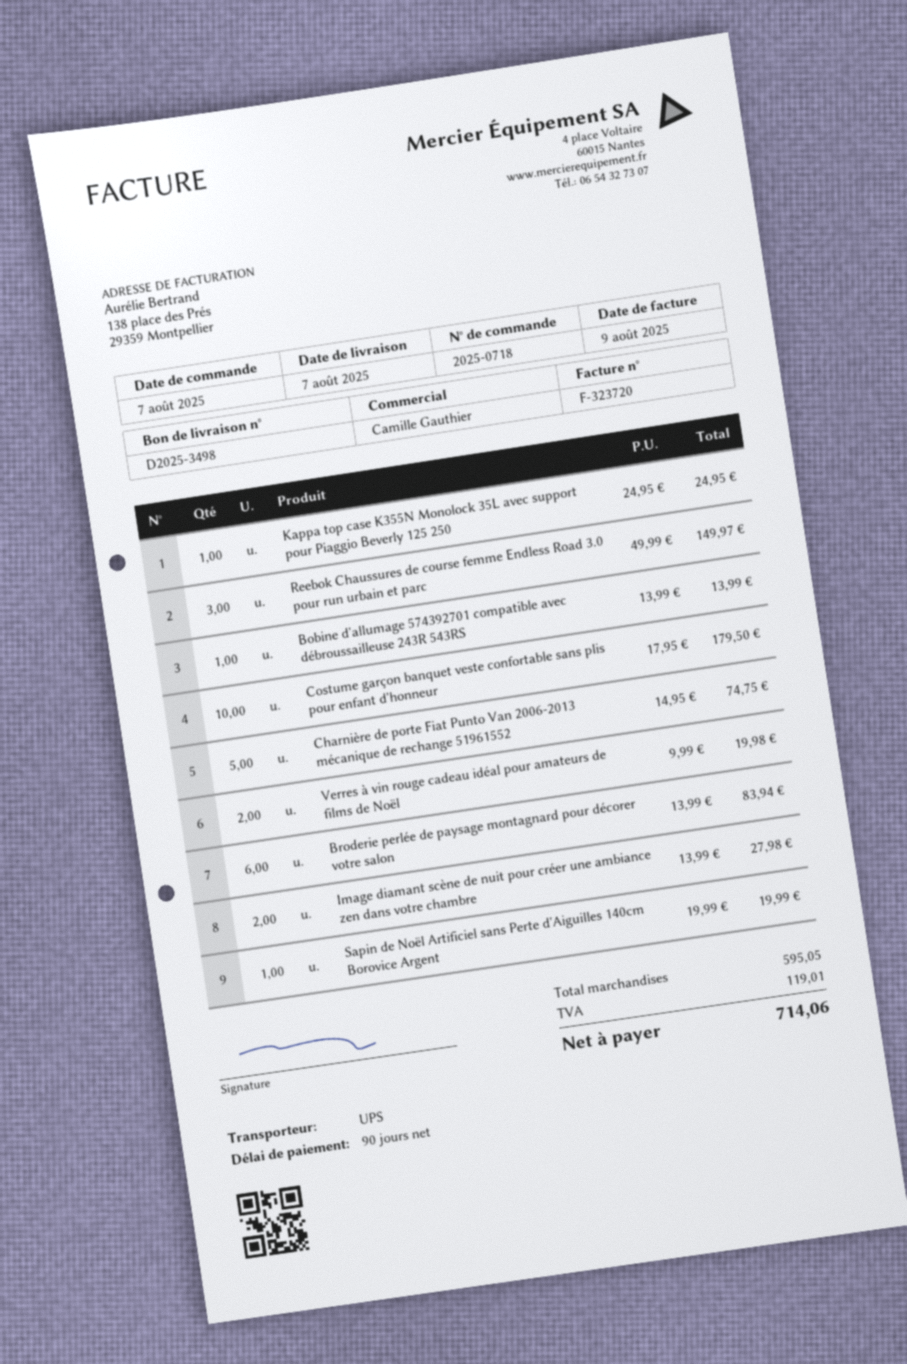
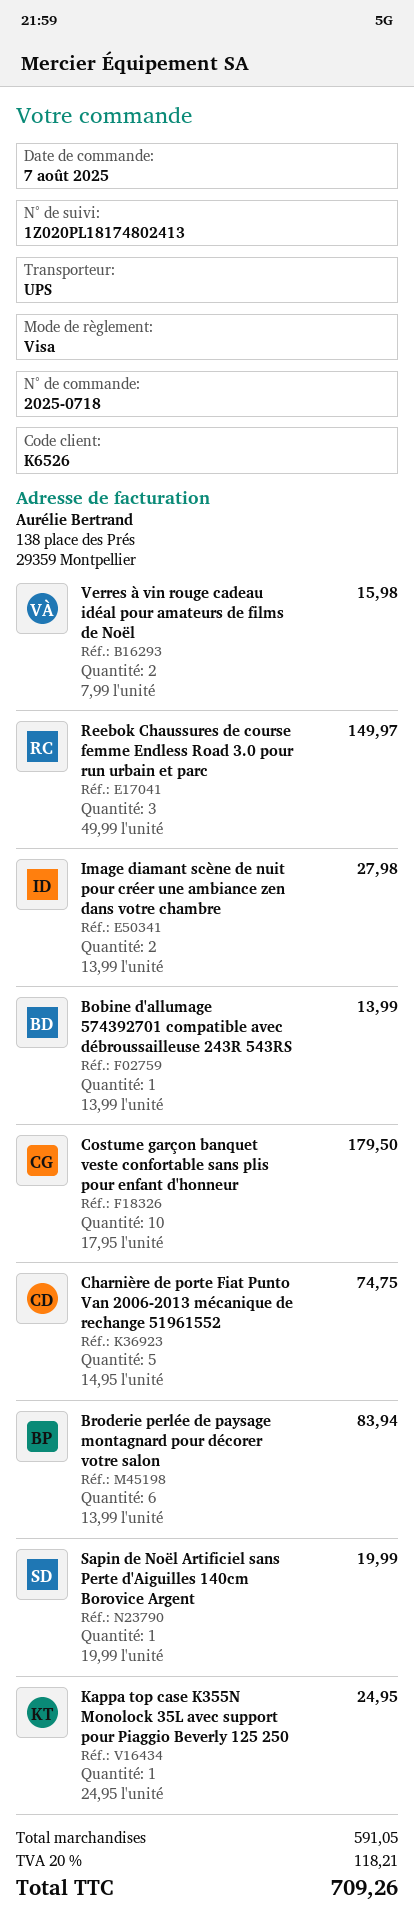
Verres à vin rouge cadeau idéal pour amateurs de films de Noël: 2 x 9.99 = 19.98 -> 2 x 7.99 = 15.98
subtotal: 595.05 -> 591.05
tax: 119.01 -> 118.21
total: 714.06 -> 709.26

